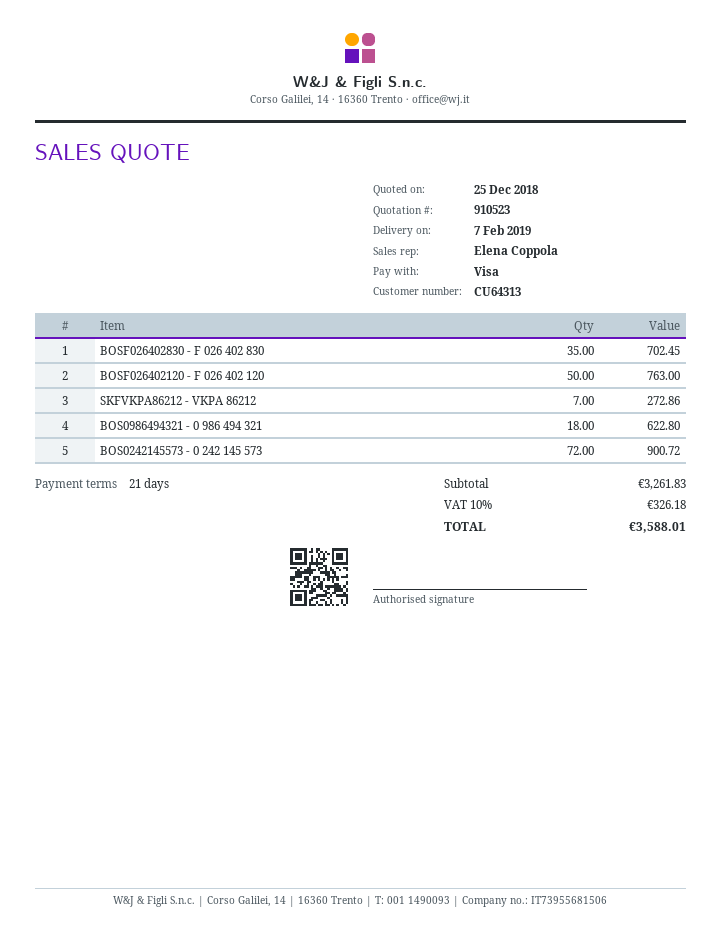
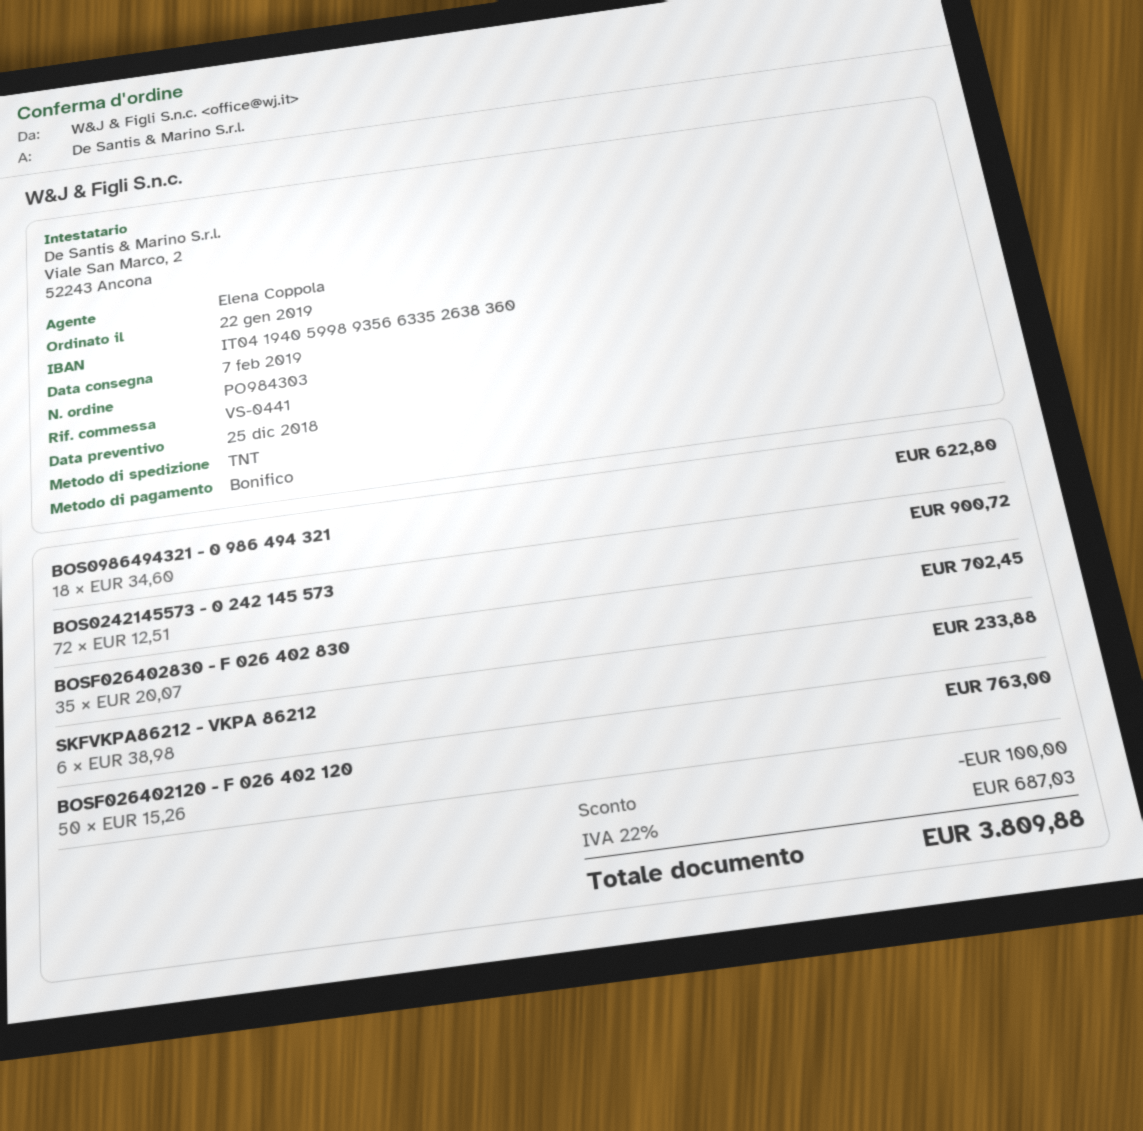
payment method: Visa -> bank transfer
SKFVKPA86212 - VKPA 86212: 7 for 272.86 -> 6 for 233.88
discount: none -> 100.00
tax: 10% = 326.18 -> 22% = 687.03
total: 3588.01 -> 3809.88

